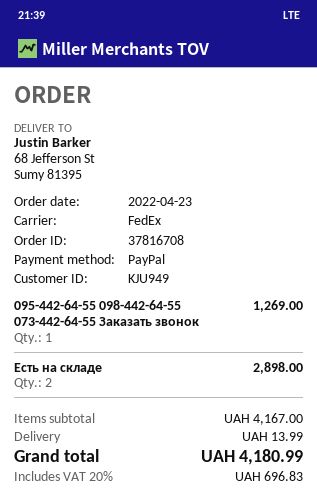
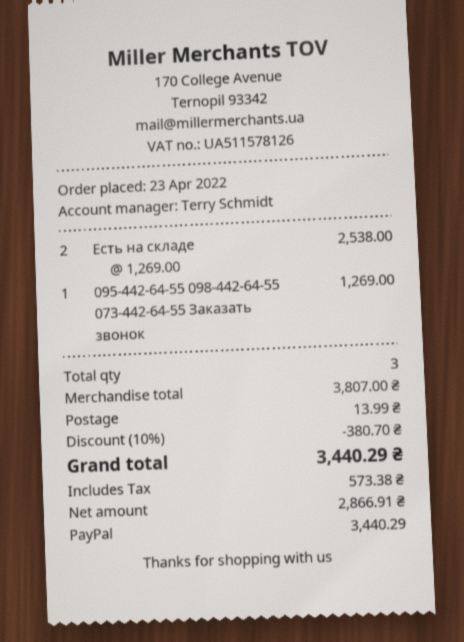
Есть на складе: 2 for 2898.00 -> 2 for 2538.00
subtotal: 4167.00 -> 3807.00
discount: none -> 10% = 380.70
tax: 696.83 -> 573.38
total: 4180.99 -> 3440.29

